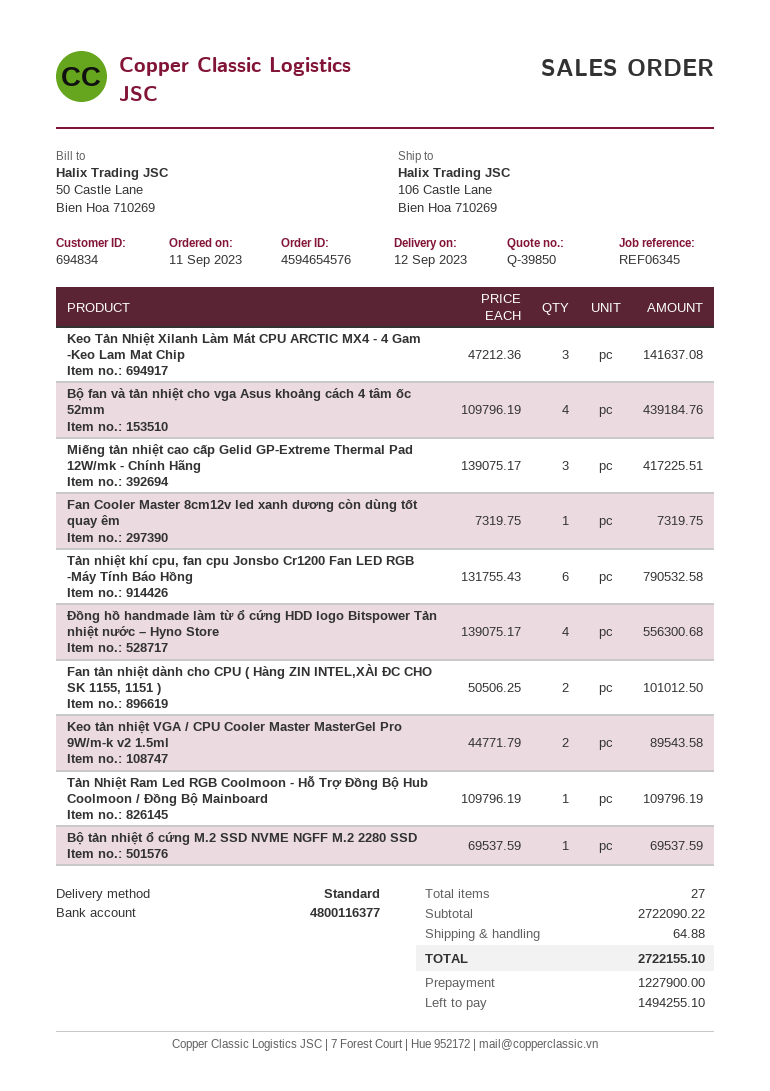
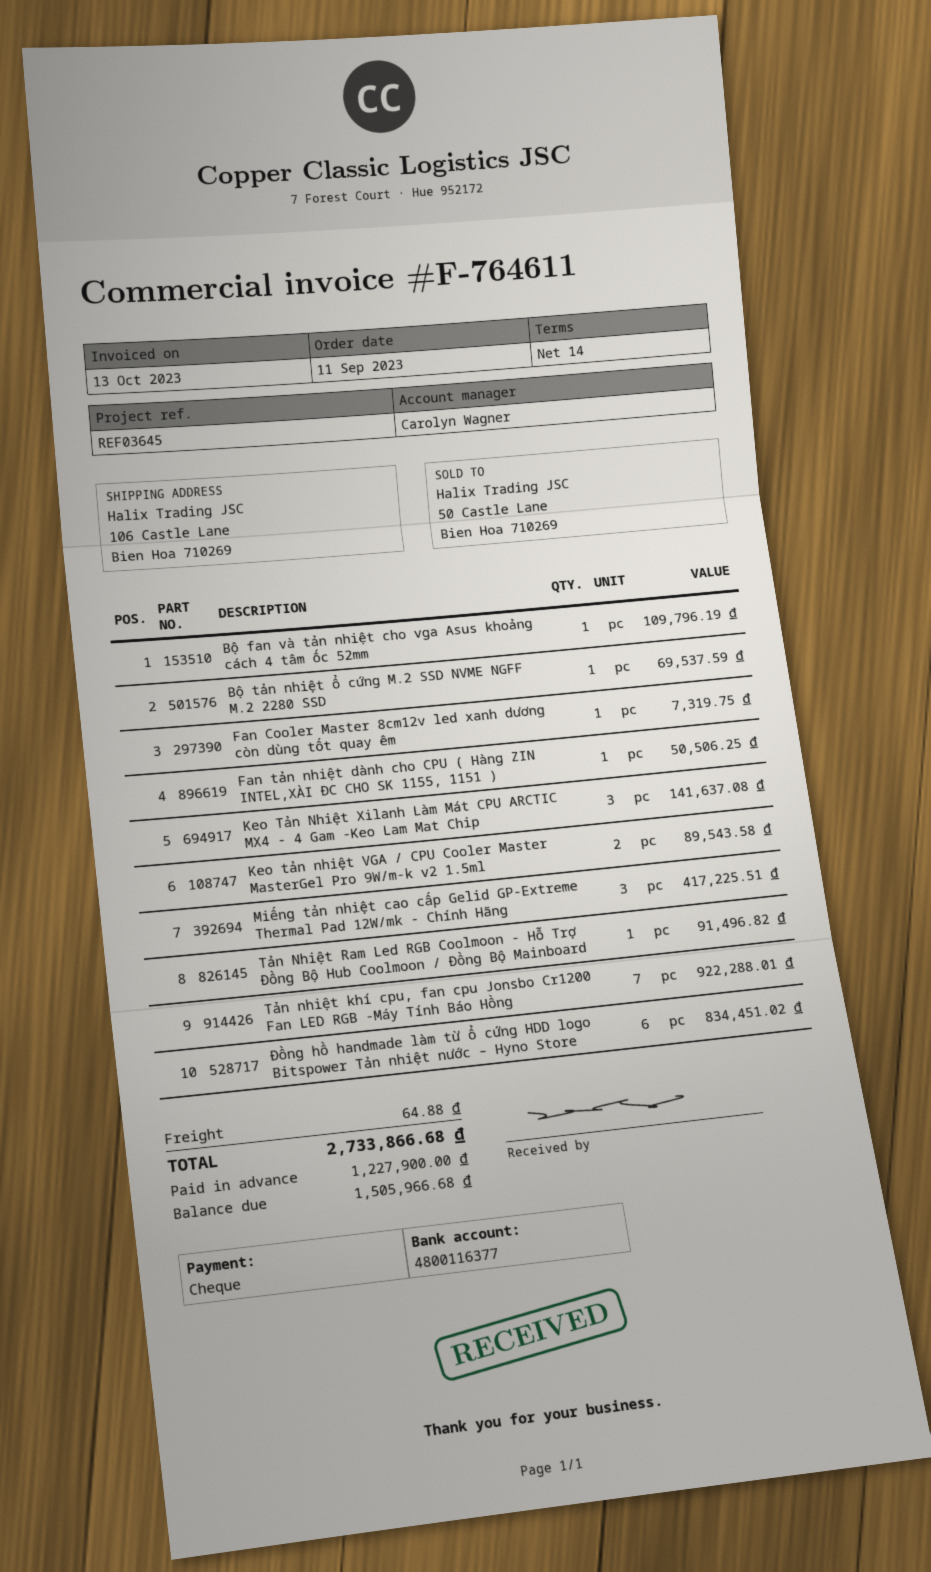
reference: REF06345 -> REF03645
Bộ fan và tản nhiệt cho vga Asus khoảng cách 4 tâm ốc 52mm: 4 for 439184.76 -> 1 for 109796.19
Tản nhiệt khí cpu, fan cpu Jonsbo Cr1200 Fan LED RGB -Máy Tính Báo Hồng: 6 for 790532.58 -> 7 for 922288.01
Đồng hồ handmade làm từ ổ cứng HDD logo Bitspower Tản nhiệt nước – Hyno Store: 4 for 556300.68 -> 6 for 834451.02
Fan tản nhiệt dành cho CPU ( Hàng ZIN INTEL,XÀI ĐC CHO SK 1155, 1151 ): 2 for 101012.50 -> 1 for 50506.25
Tản Nhiệt Ram Led RGB Coolmoon - Hỗ Trợ Đồng Bộ Hub Coolmoon / Đồng Bộ Mainboard: 1 for 109796.19 -> 1 for 91496.82
total: 2722155.10 -> 2733866.68
balance: 1494255.10 -> 1505966.68

